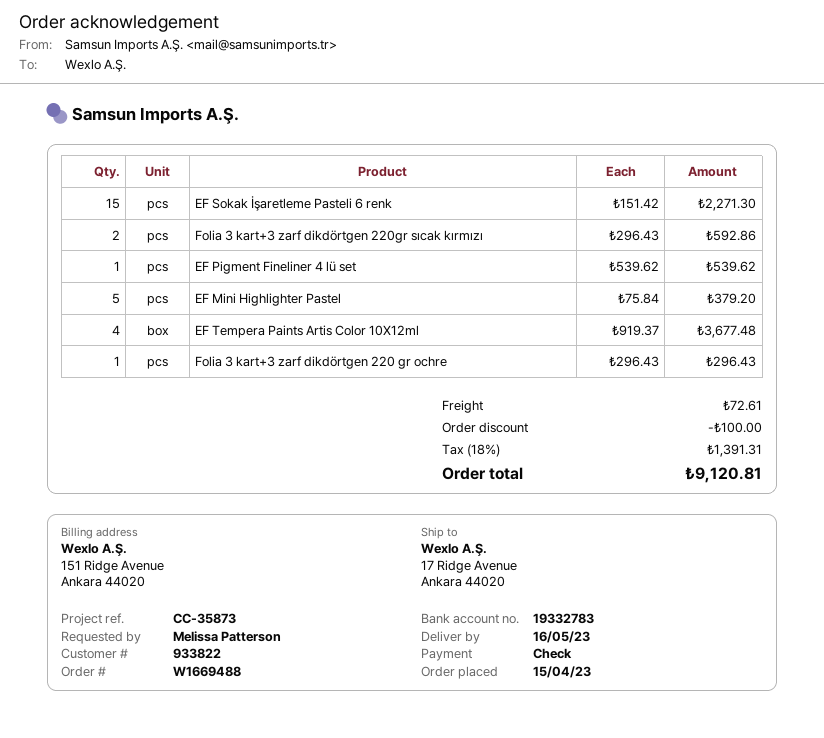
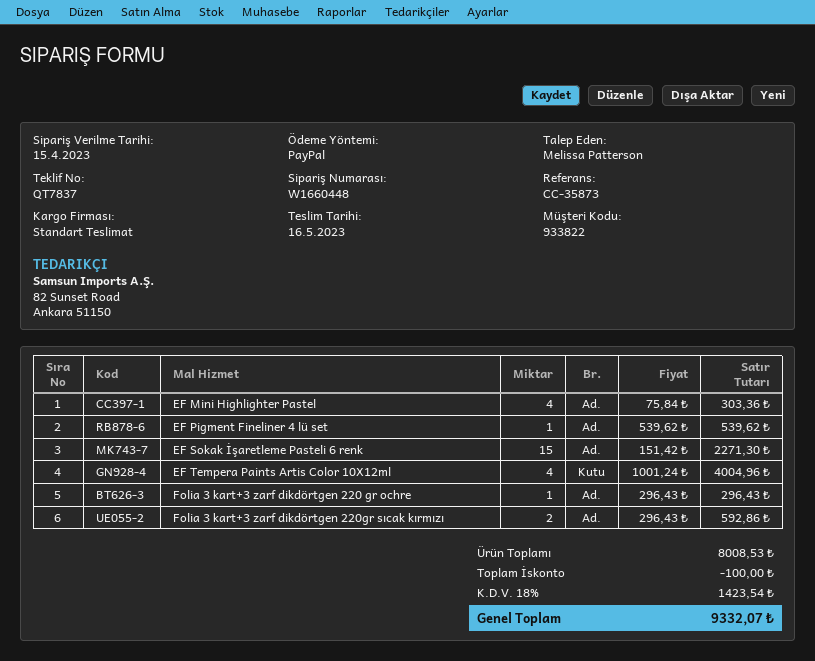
order number: W1669488 -> W1660448
payment method: cheque -> PayPal
EF Mini Highlighter Pastel: 5 x 75.84 = 379.20 -> 4 x 75.84 = 303.36
EF Tempera Paints Artis Color 10X12ml: 4 x 919.37 = 3677.48 -> 4 x 1001.24 = 4004.96
shipping: 72.61 -> none
tax: 18% = 1391.31 -> 18% = 1423.54
total: 9120.81 -> 9332.07

